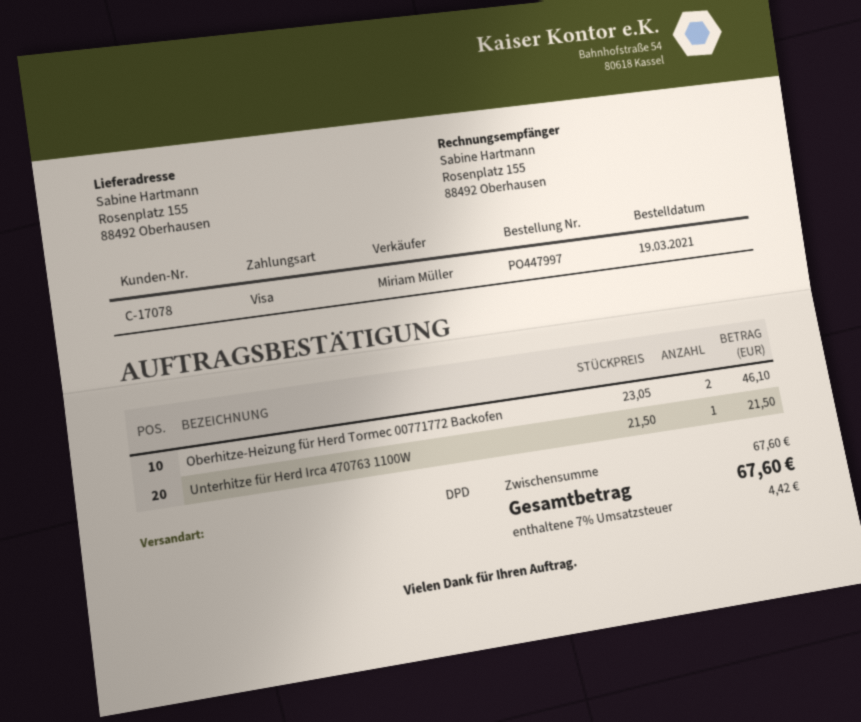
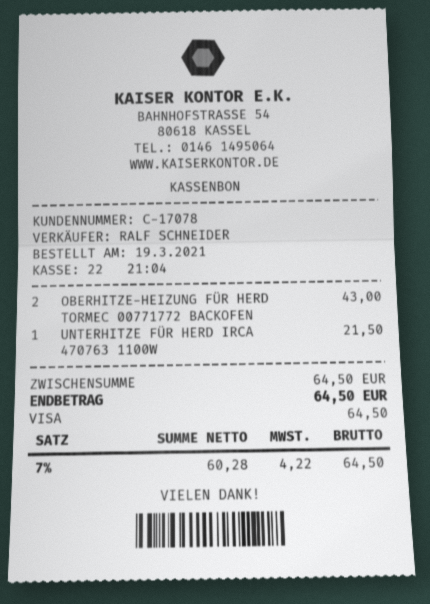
sales rep: Miriam Müller -> RALF SCHNEIDER
Oberhitze-Heizung für Herd Tormec 00771772 Backofen: 2 for 46.10 -> 2 for 43.00
subtotal: 67.60 -> 64.50
tax: 7% = 4.42 -> 7% = 4.22
total: 67.60 -> 64.50

